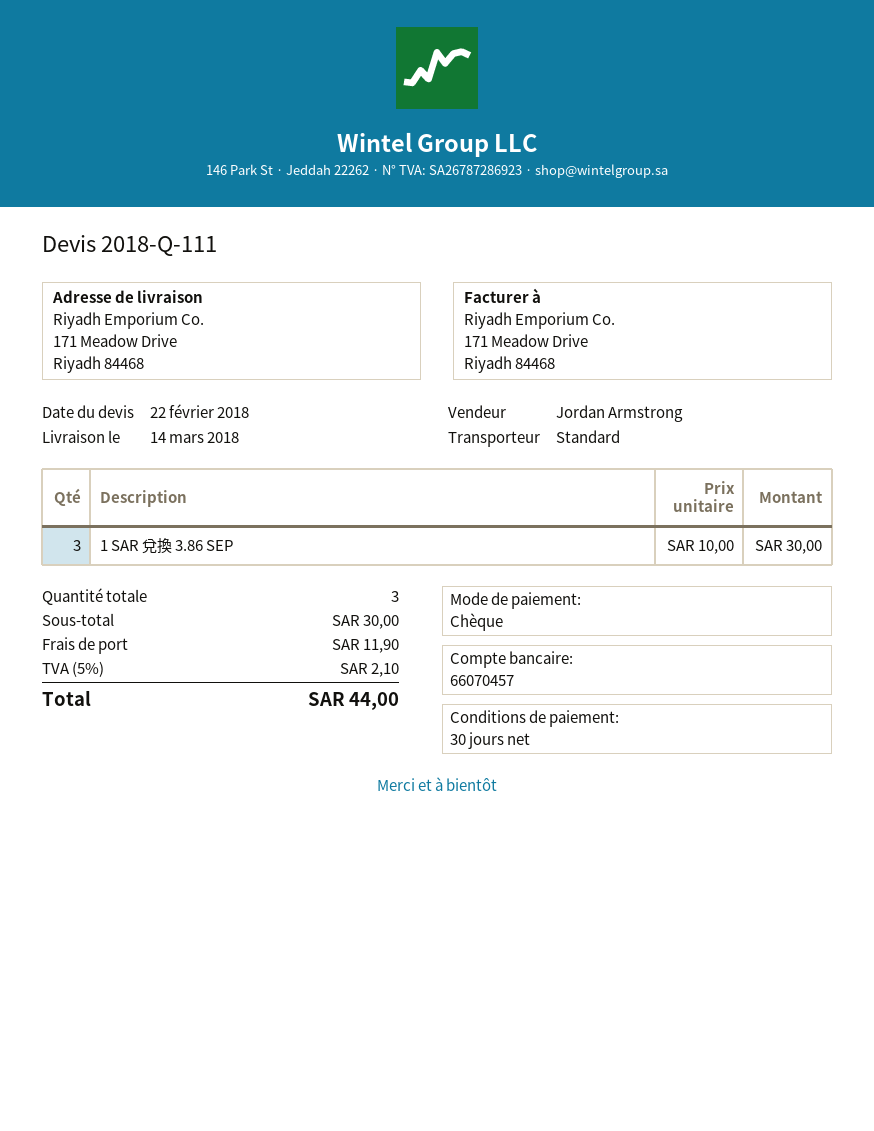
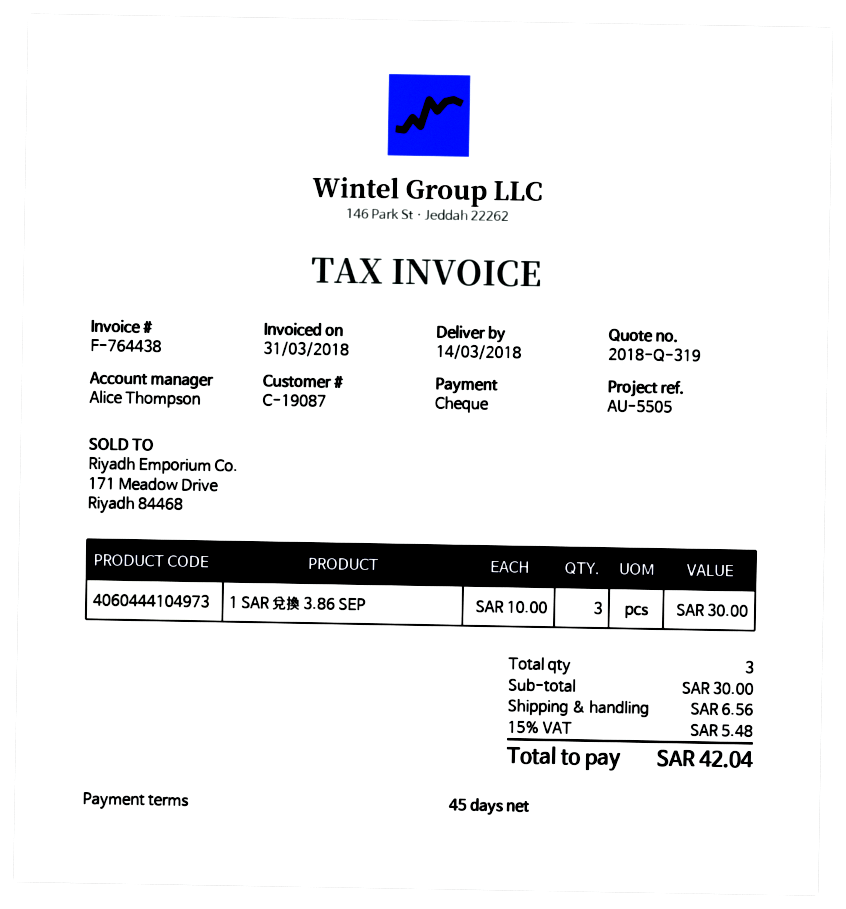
quote number: 2018-Q-111 -> 2018-Q-319
payment terms: 30 days -> 45 days
sales rep: Jordan Armstrong -> Alice Thompson
shipping: 11.90 -> 6.56
tax: 5% = 2.10 -> 15% = 5.48
total: 44.00 -> 42.04

